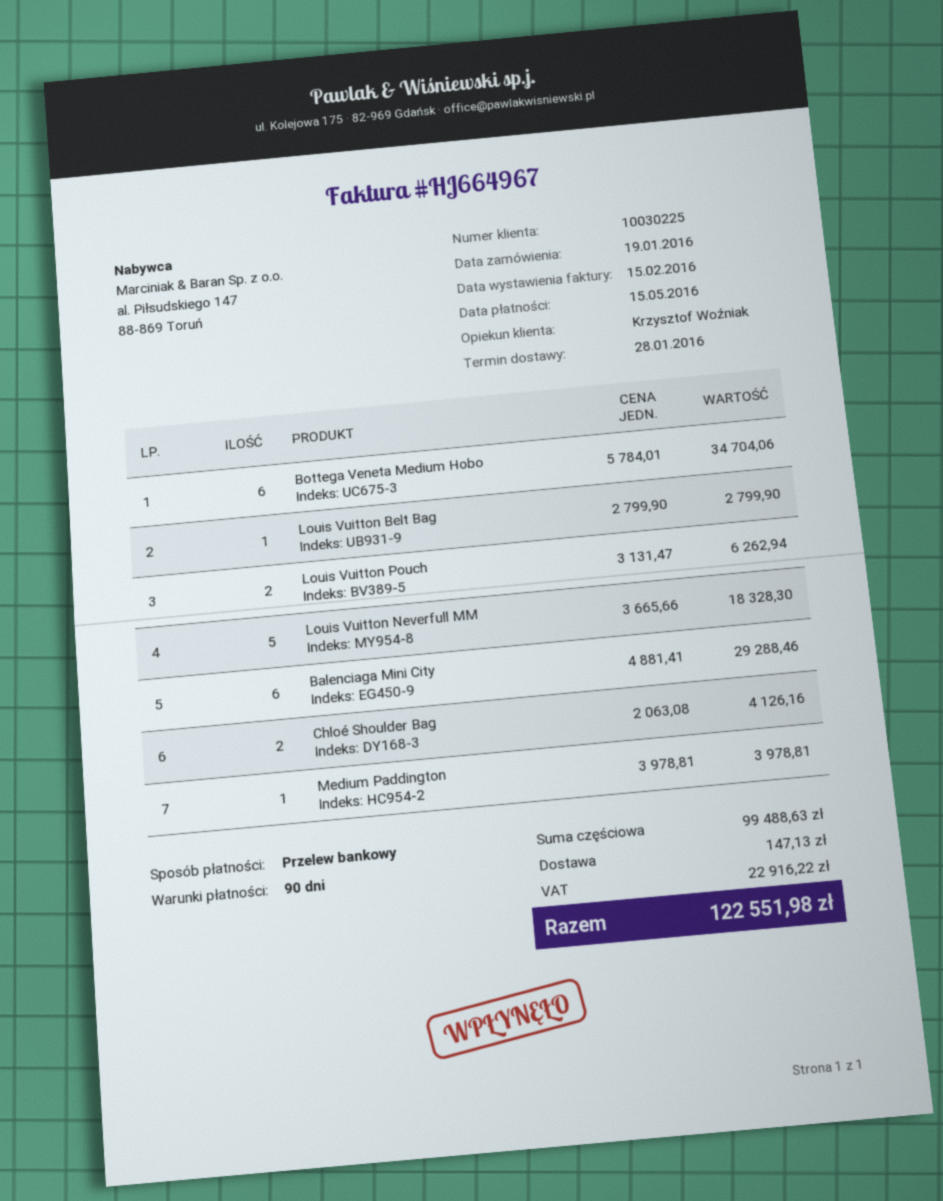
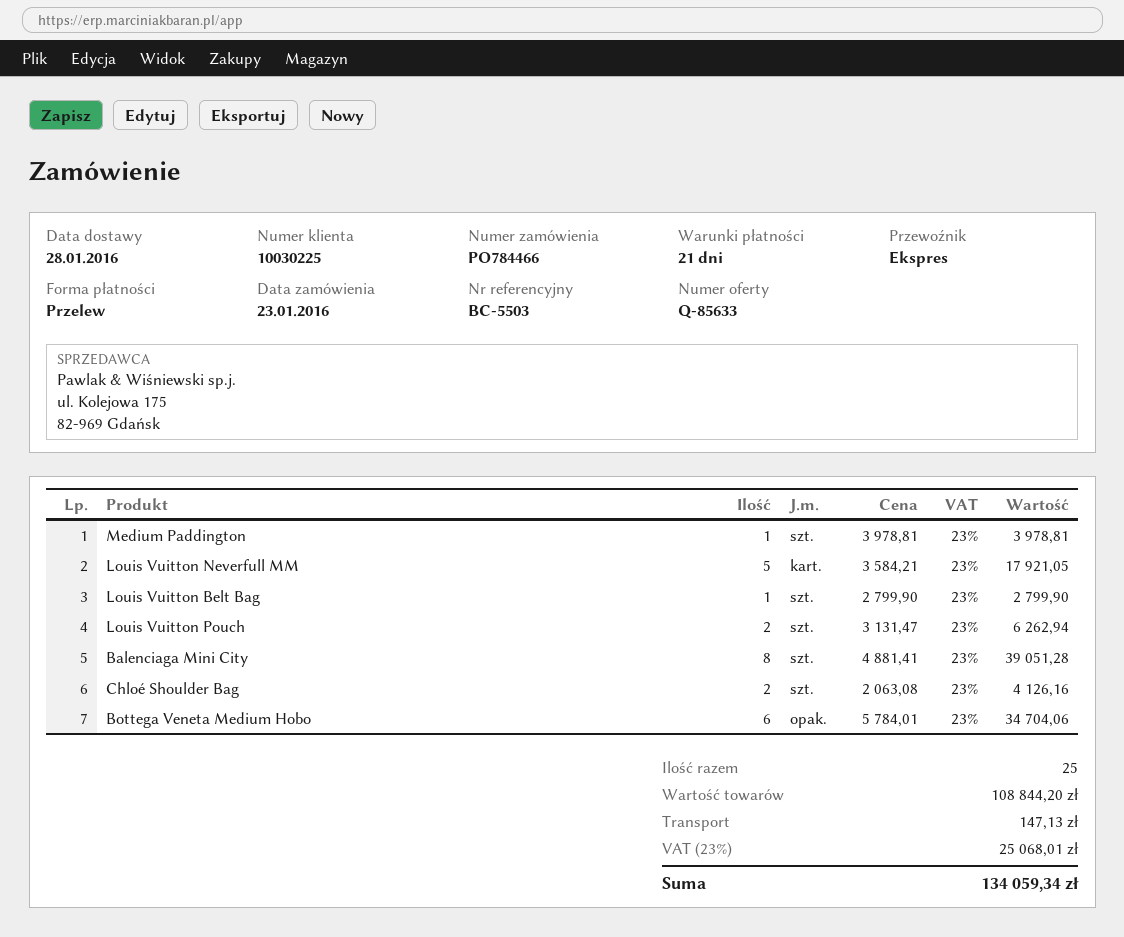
order date: 2016-01-19 -> 2016-01-23
payment terms: 90 days -> 21 days
Louis Vuitton Neverfull MM: 5 x 3665.66 = 18328.30 -> 5 x 3584.21 = 17921.05
Balenciaga Mini City: 6 x 4881.41 = 29288.46 -> 8 x 4881.41 = 39051.28
subtotal: 99488.63 -> 108844.20
tax: 22916.22 -> 25068.01
total: 122551.98 -> 134059.34

